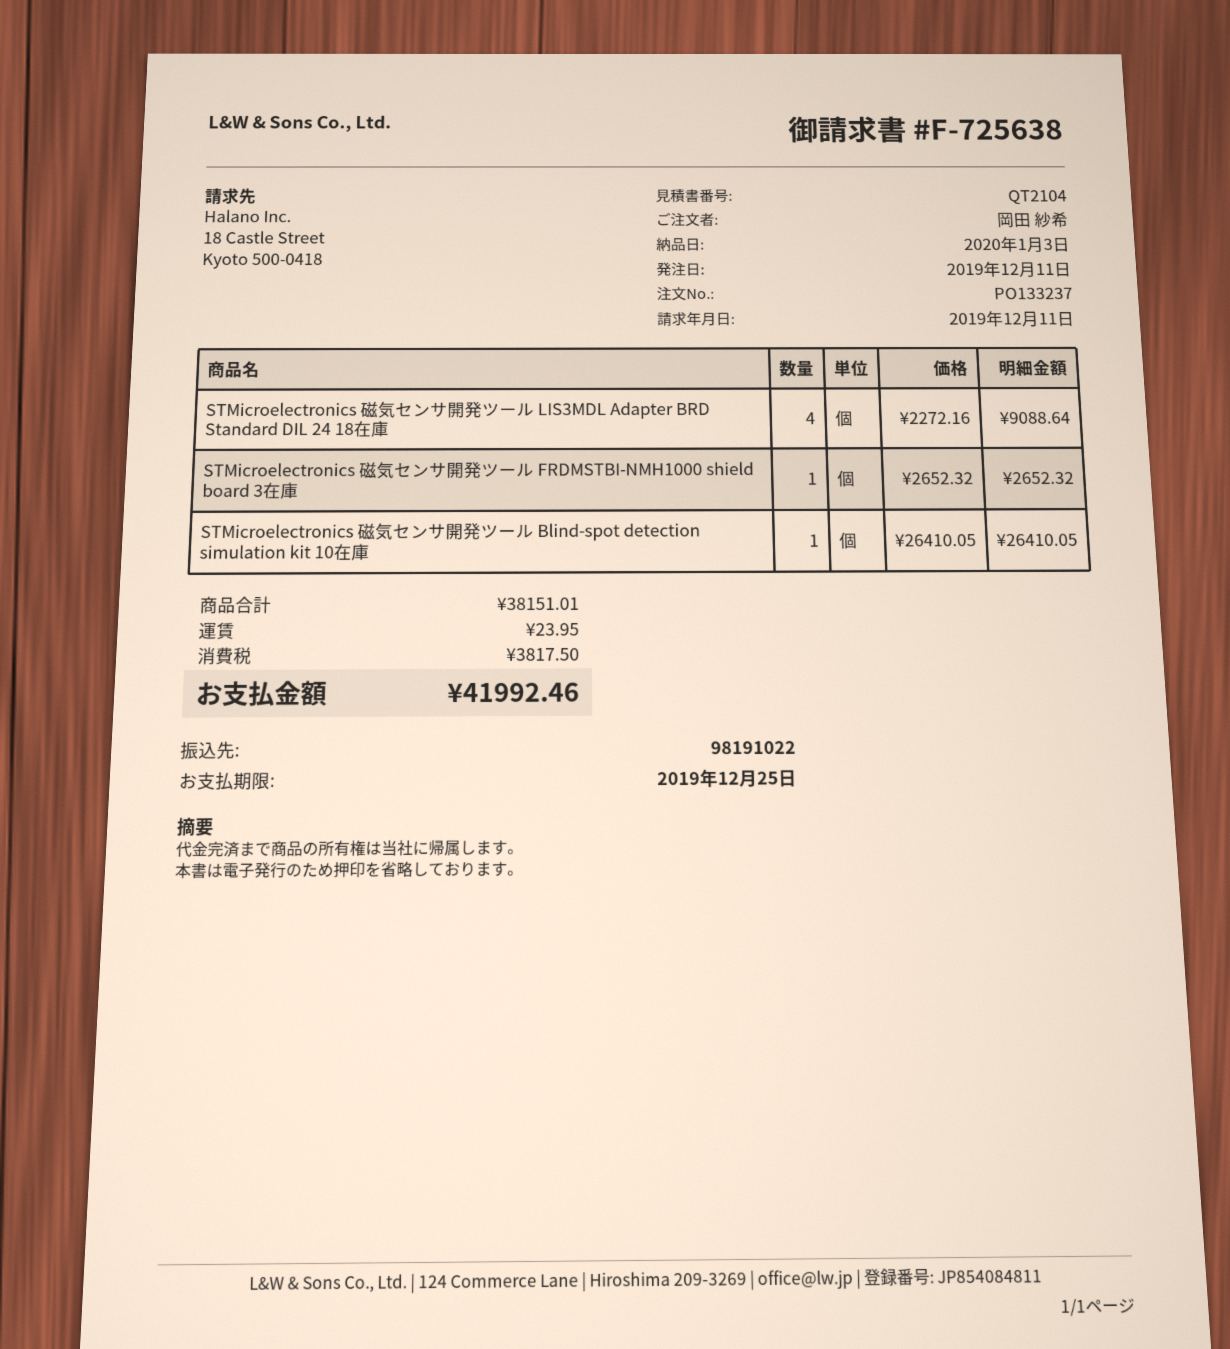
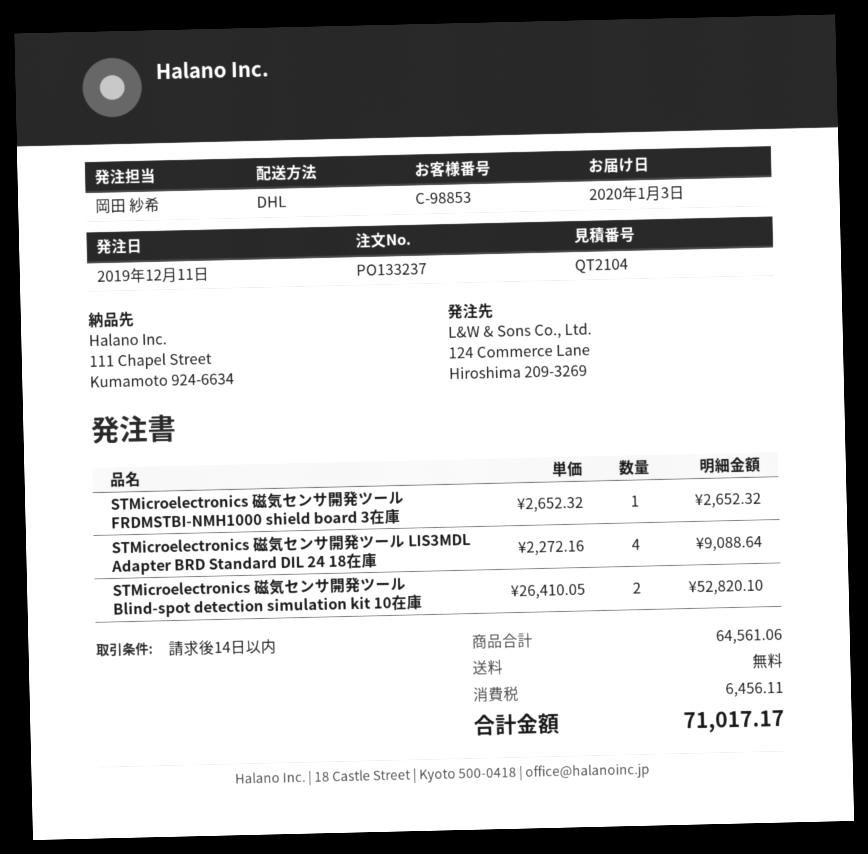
STMicroelectronics 磁気センサ開発ツール Blind-spot detection simulation kit 10在庫: 1 x 26410.05 = 26410.05 -> 2 x 26410.05 = 52820.10
subtotal: 38151.01 -> 64561.06
shipping: 23.95 -> 0.00
tax: 3817.50 -> 6456.11
total: 41992.46 -> 71017.17

